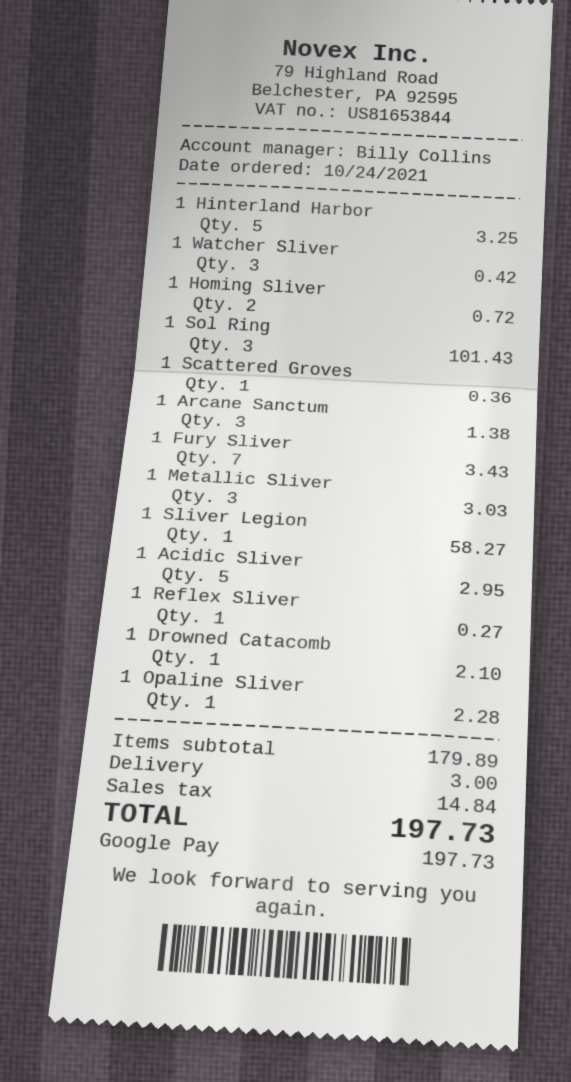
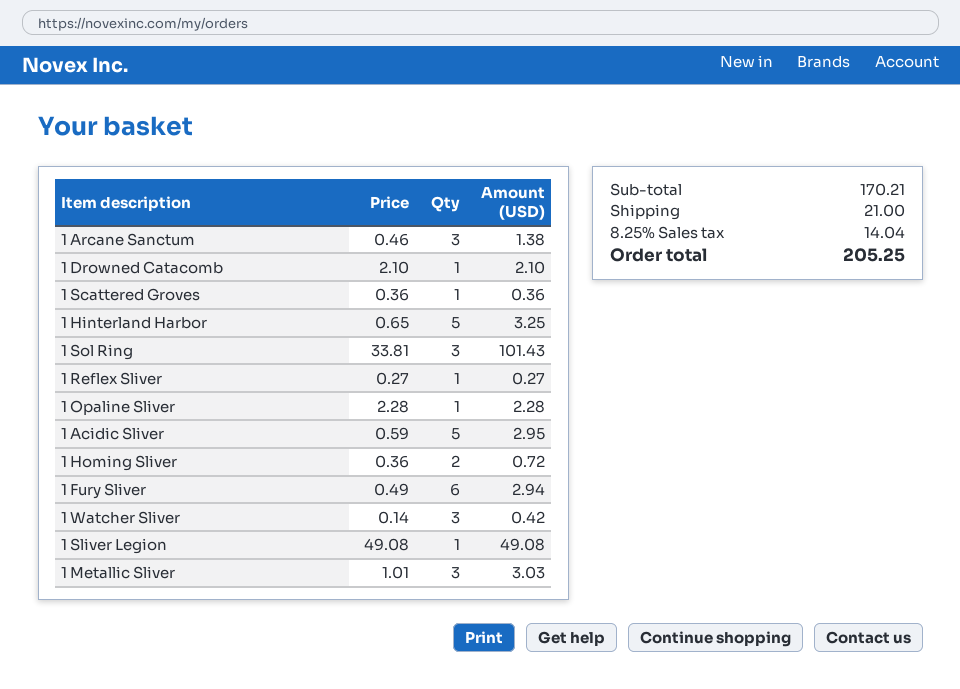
1 Fury Sliver: 7 for 3.43 -> 6 for 2.94
1 Sliver Legion: 1 for 58.27 -> 1 for 49.08
subtotal: 179.89 -> 170.21
shipping: 3.00 -> 21.00
tax: 14.84 -> 14.04
total: 197.73 -> 205.25

